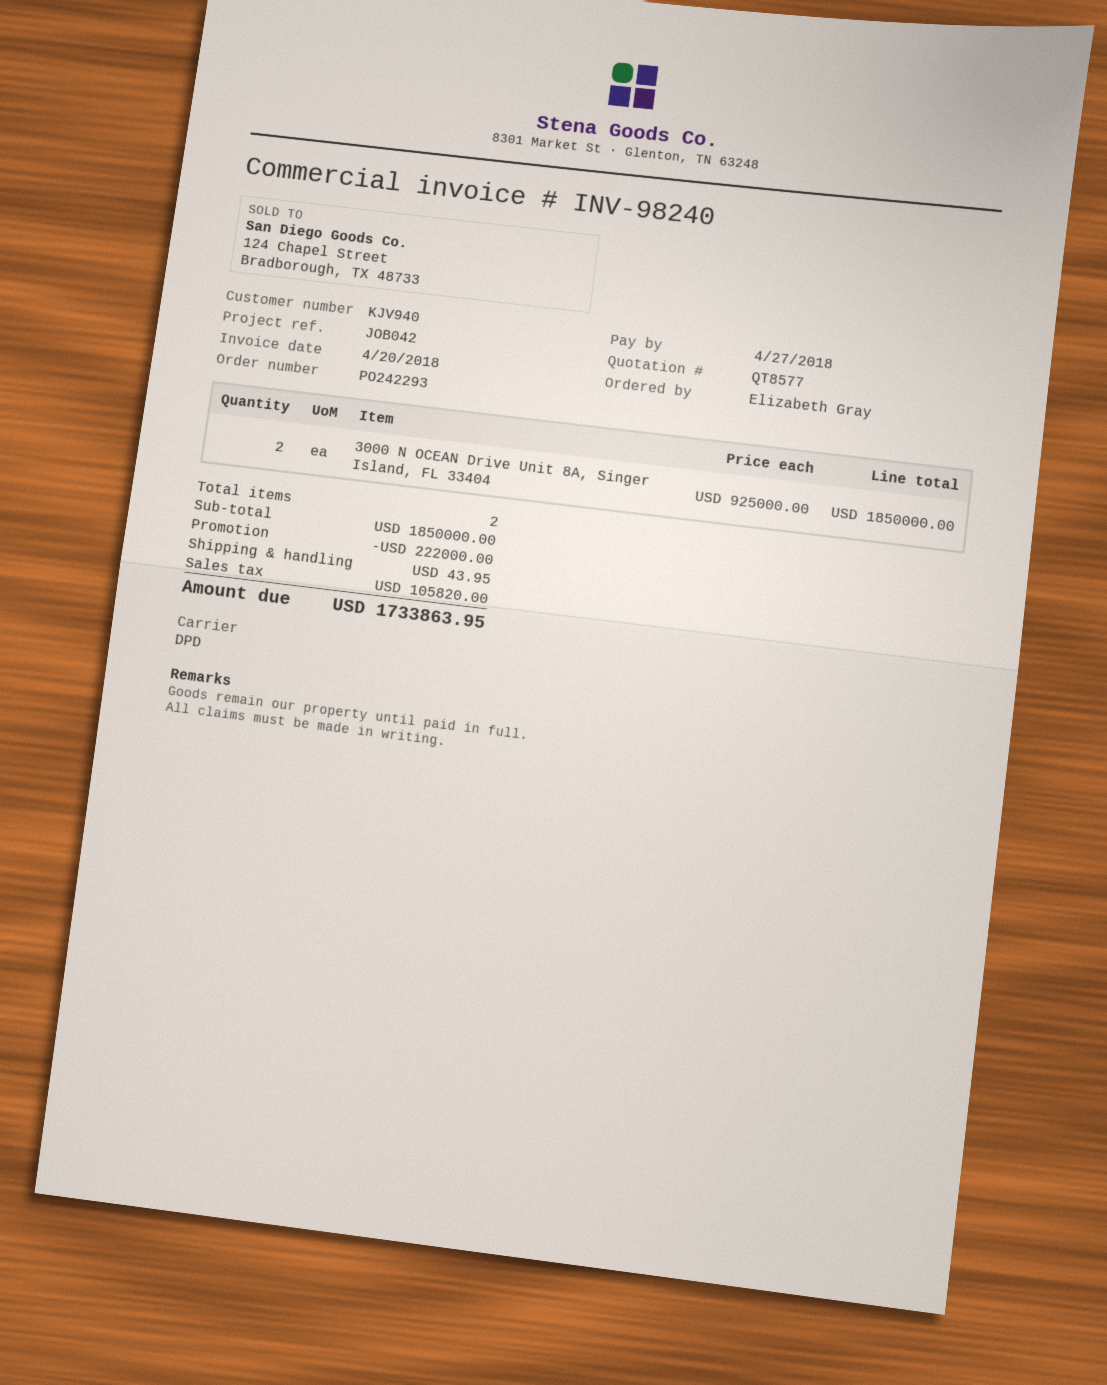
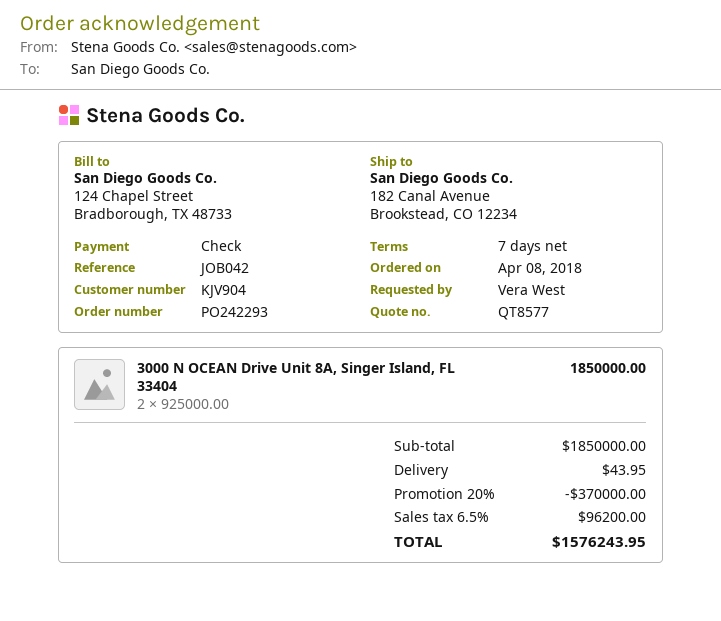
customer number: KJV940 -> KJV904
ordered by: Elizabeth Gray -> Vera West
discount: 222000.00 -> 370000.00
tax: 105820.00 -> 96200.00
total: 1733863.95 -> 1576243.95

